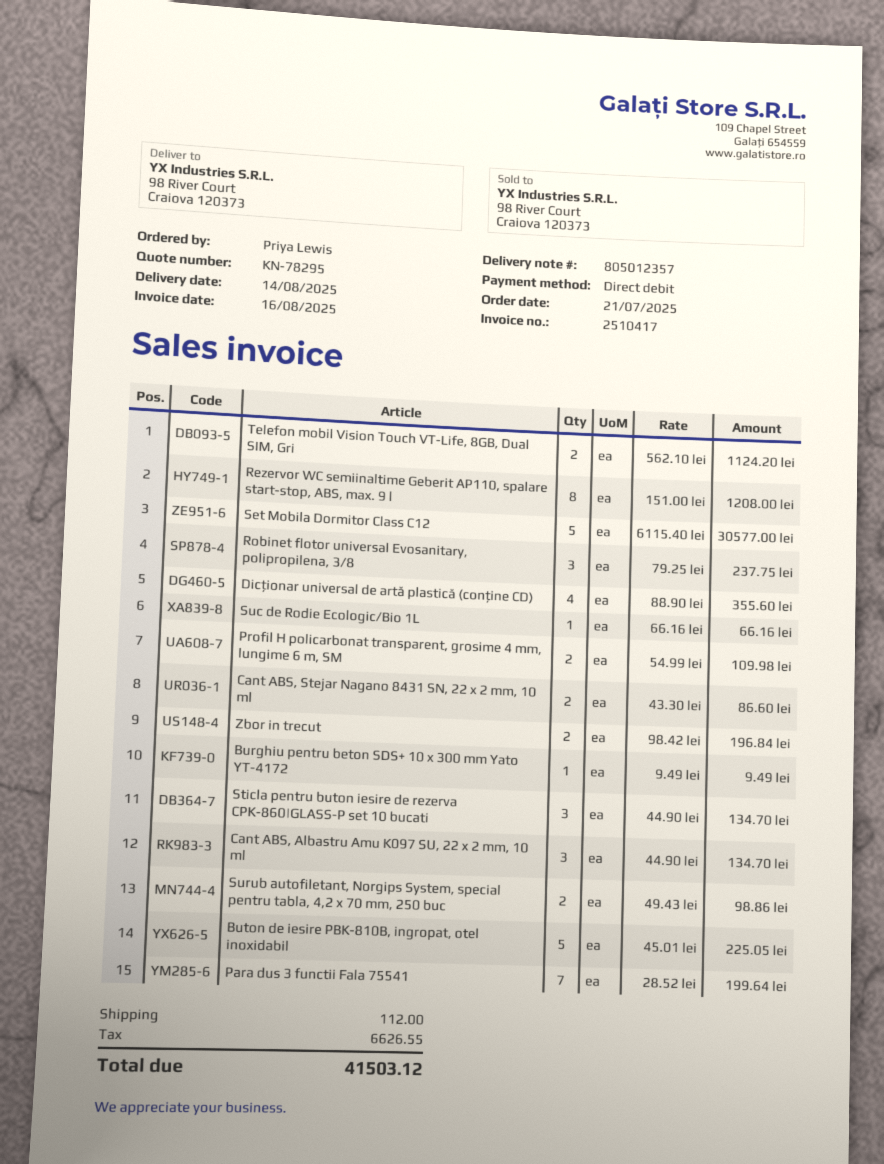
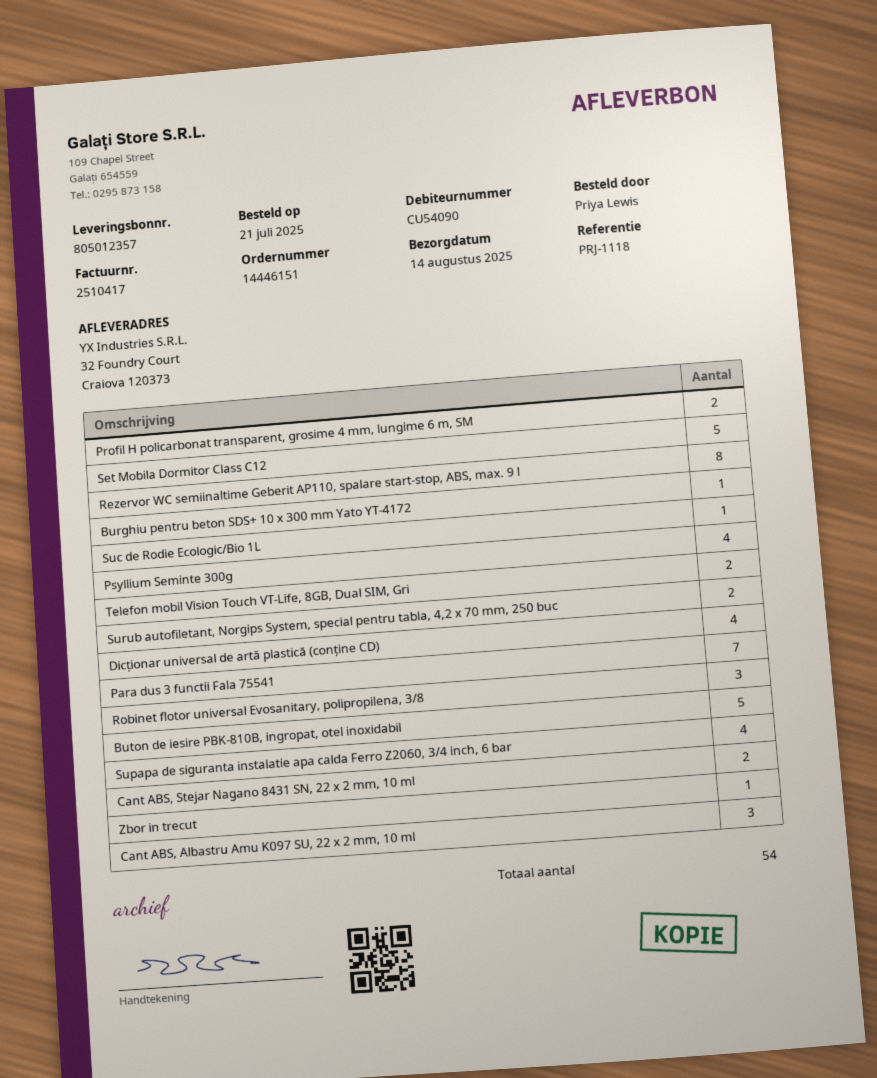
ship to: 98 River Court, Craiova 120373 -> 32 Foundry Court, Craiova 120373
Zbor in trecut: 2 -> 1
Sticla pentru buton iesire de rezerva CPK-860|GLASS-P set 10 bucati: 3 -> none
Psyllium Seminte 300g: none -> 4
Supapa de siguranta instalatie apa calda Ferro Z2060, 3/4 inch, 6 bar: none -> 4

